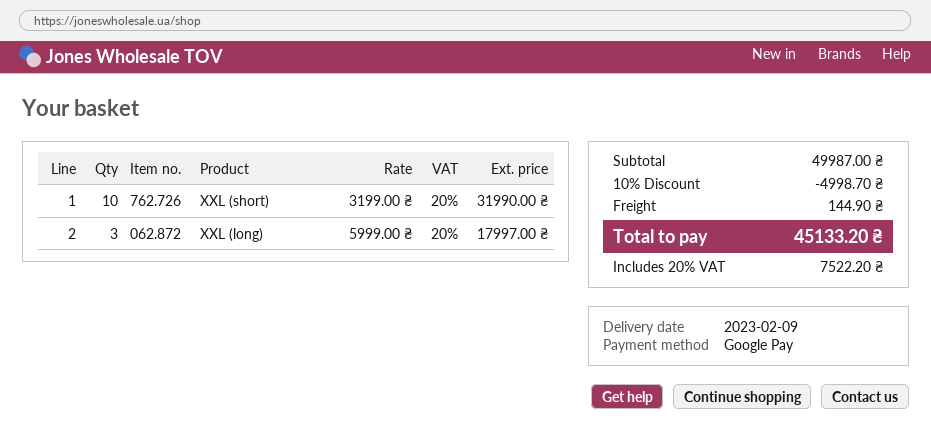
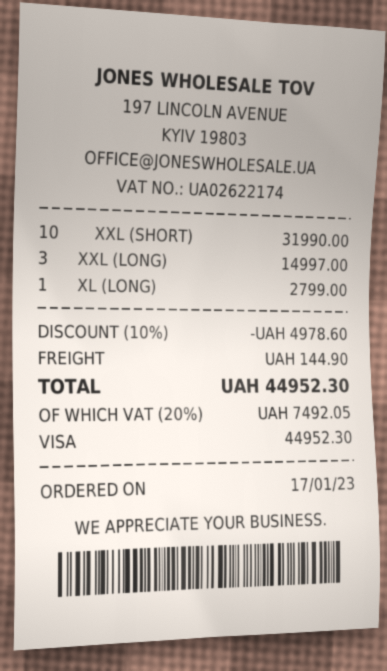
payment method: Google Pay -> Visa
XXL (long): 3 for 17997.00 -> 3 for 14997.00
XL (LONG): none -> 1 for 2799.00
discount: 10% = 4998.70 -> 10% = 4978.60
tax: 20% = 7522.20 -> 20% = 7492.05
total: 45133.20 -> 44952.30

